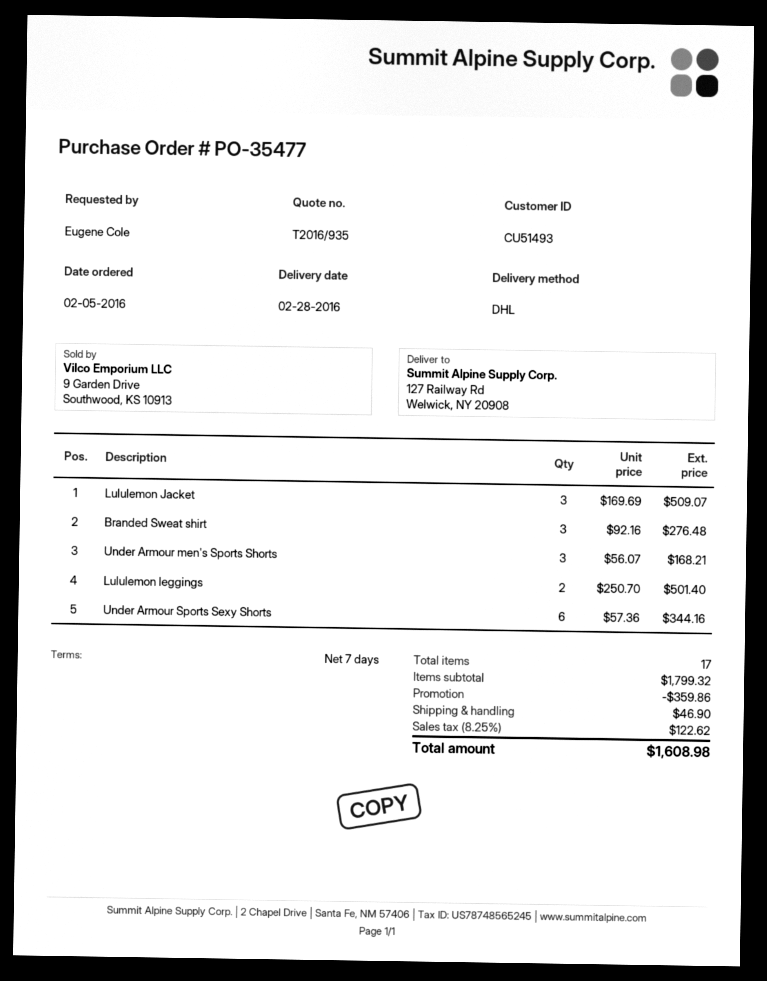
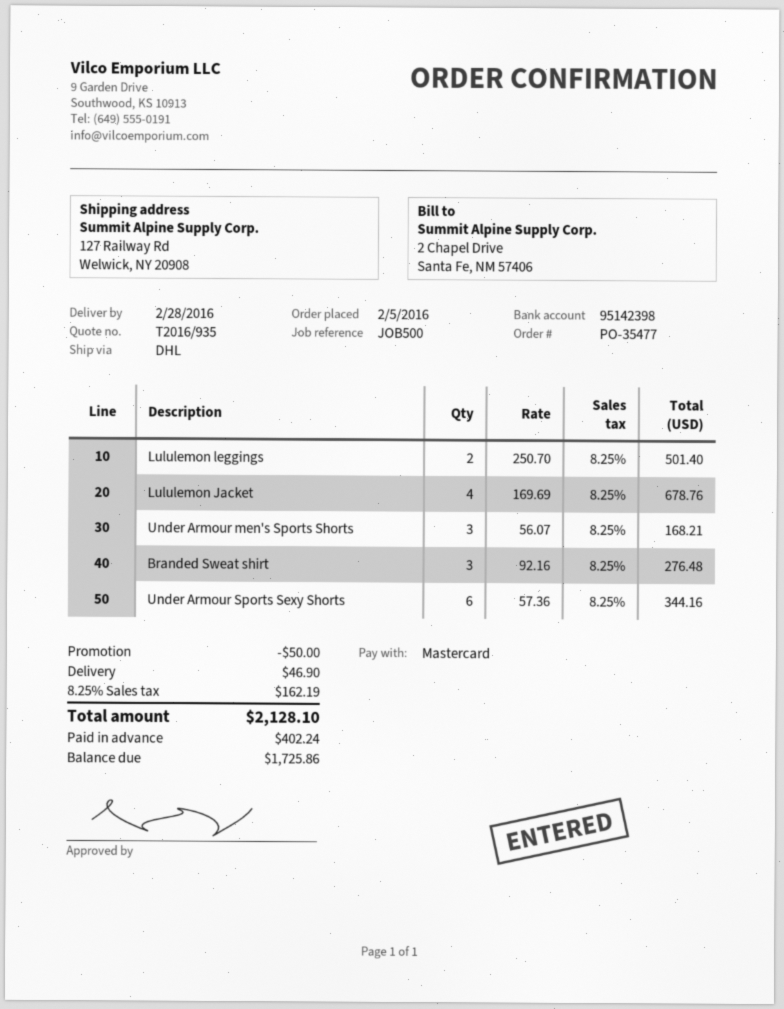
Lululemon Jacket: 3 x 169.69 = 509.07 -> 4 x 169.69 = 678.76
discount: 359.86 -> 50.00
tax: 8.25% = 122.62 -> 8.25% = 162.19
total: 1608.98 -> 2128.10

